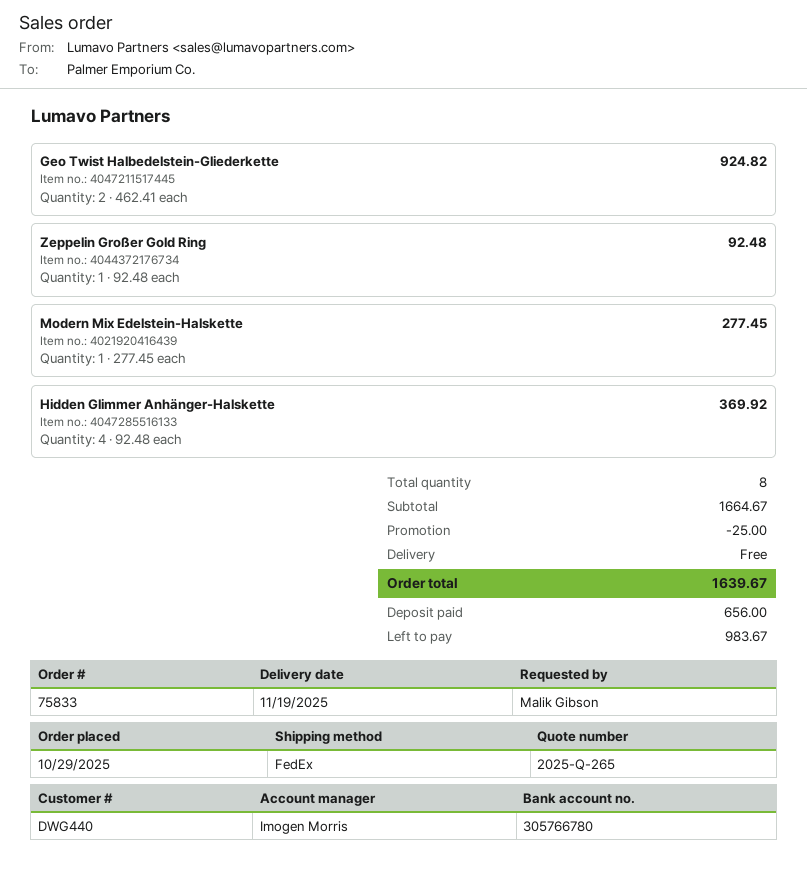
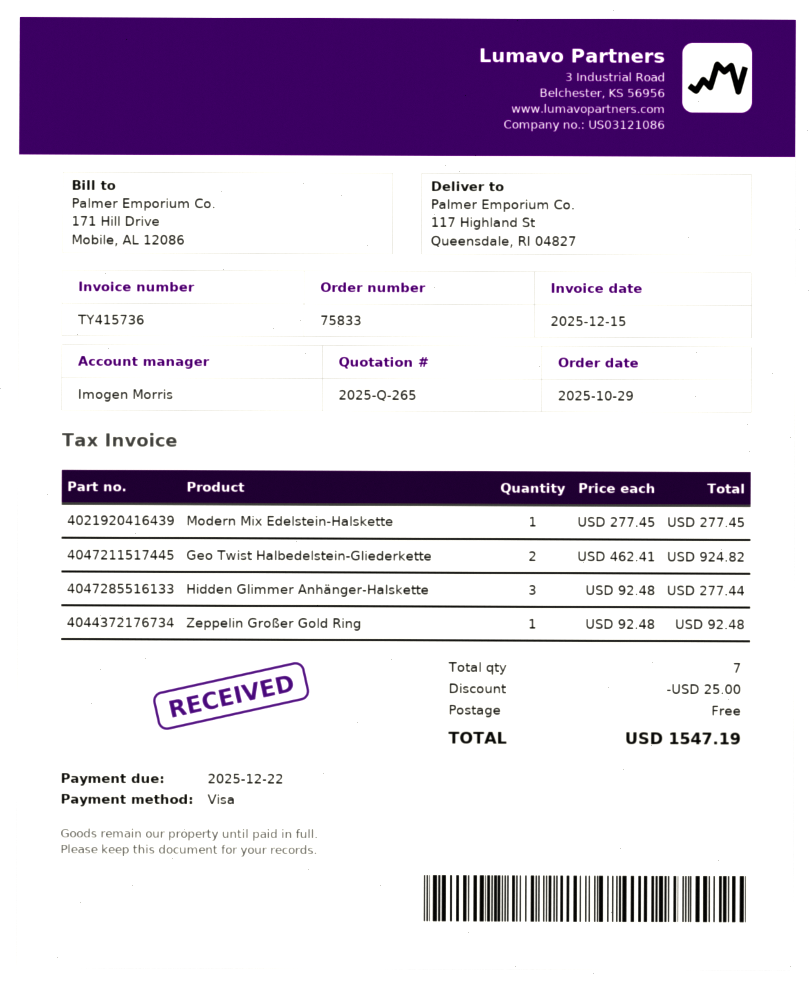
Hidden Glimmer Anhänger-Halskette: 4 x 92.48 = 369.92 -> 3 x 92.48 = 277.44
total quantity: 8 -> 7
total: 1639.67 -> 1547.19

